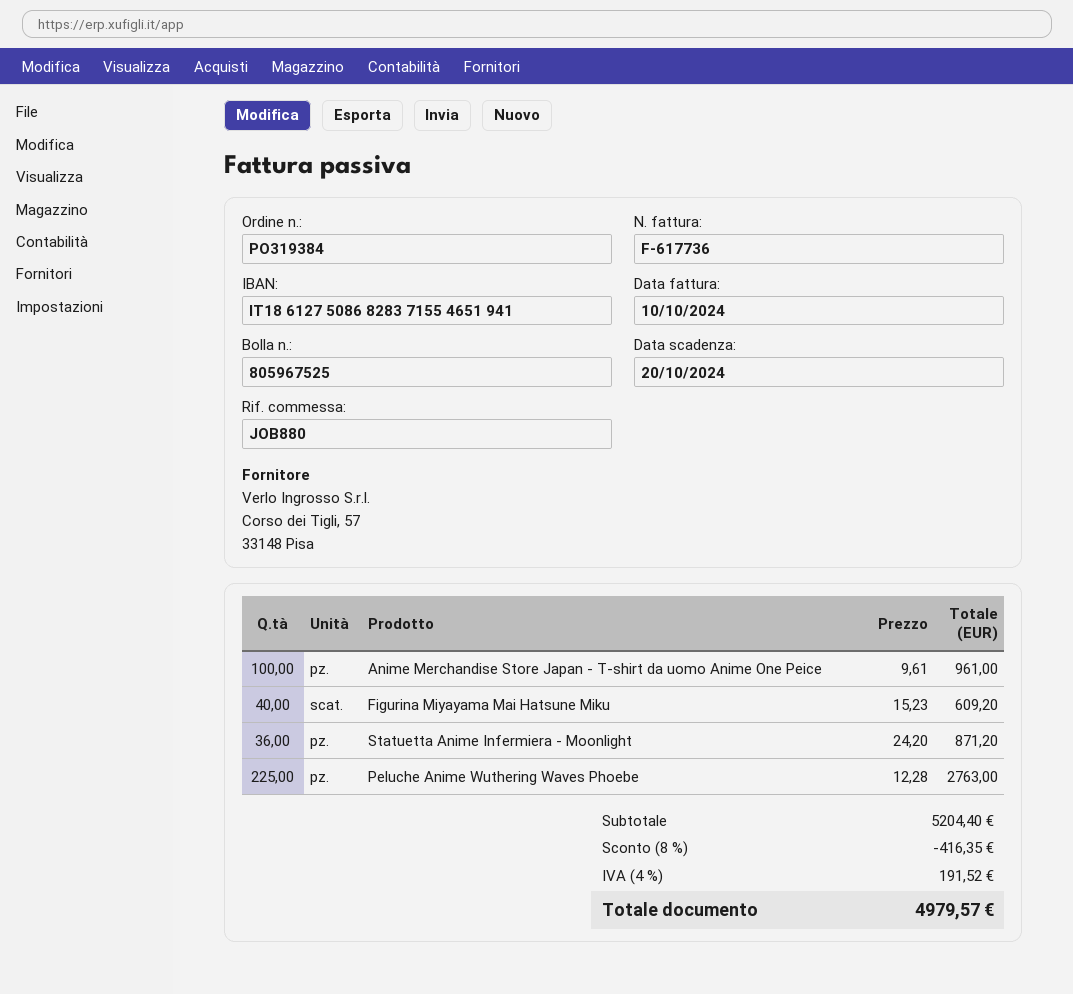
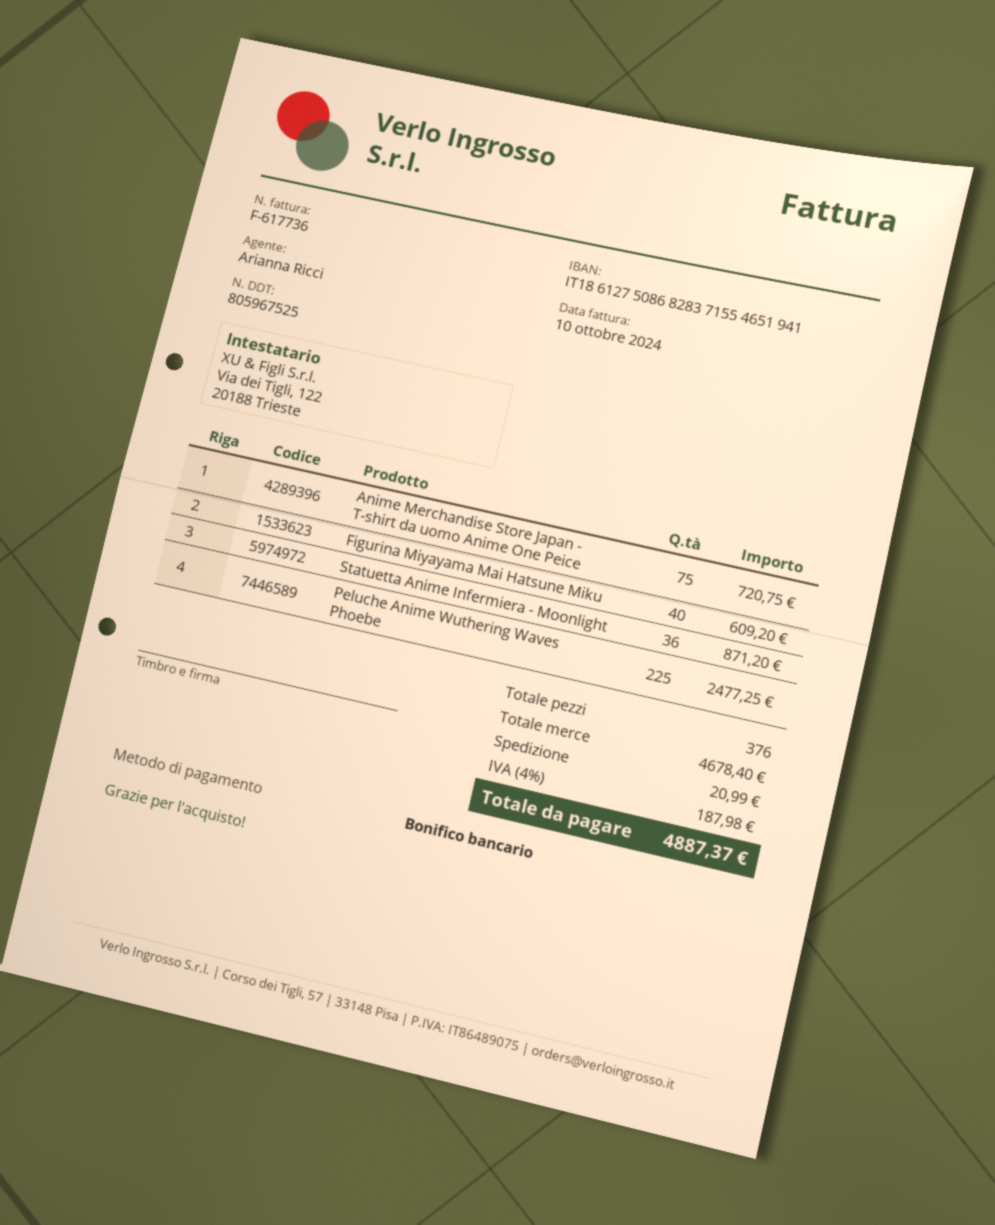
Anime Merchandise Store Japan - T-shirt da uomo Anime One Peice: 100 for 961.00 -> 75 for 720.75
Peluche Anime Wuthering Waves Phoebe: 225 for 2763.00 -> 225 for 2477.25
subtotal: 5204.40 -> 4678.40
discount: 8% = 416.35 -> none
shipping: none -> 20.99
tax: 4% = 191.52 -> 4% = 187.98
total: 4979.57 -> 4887.37

